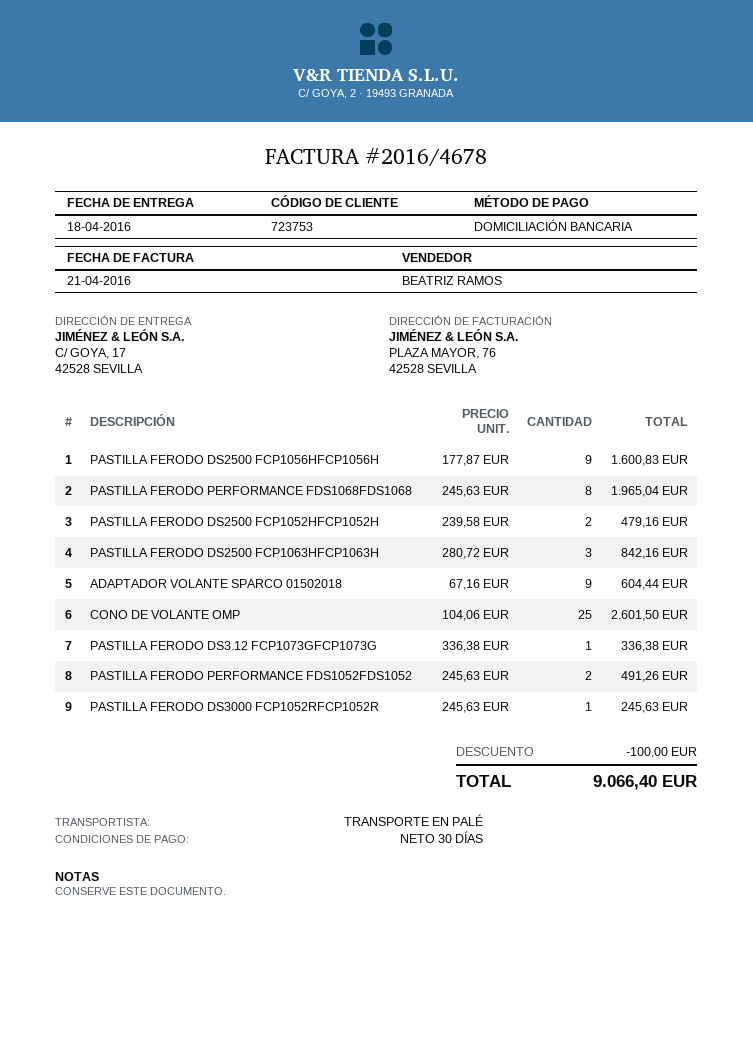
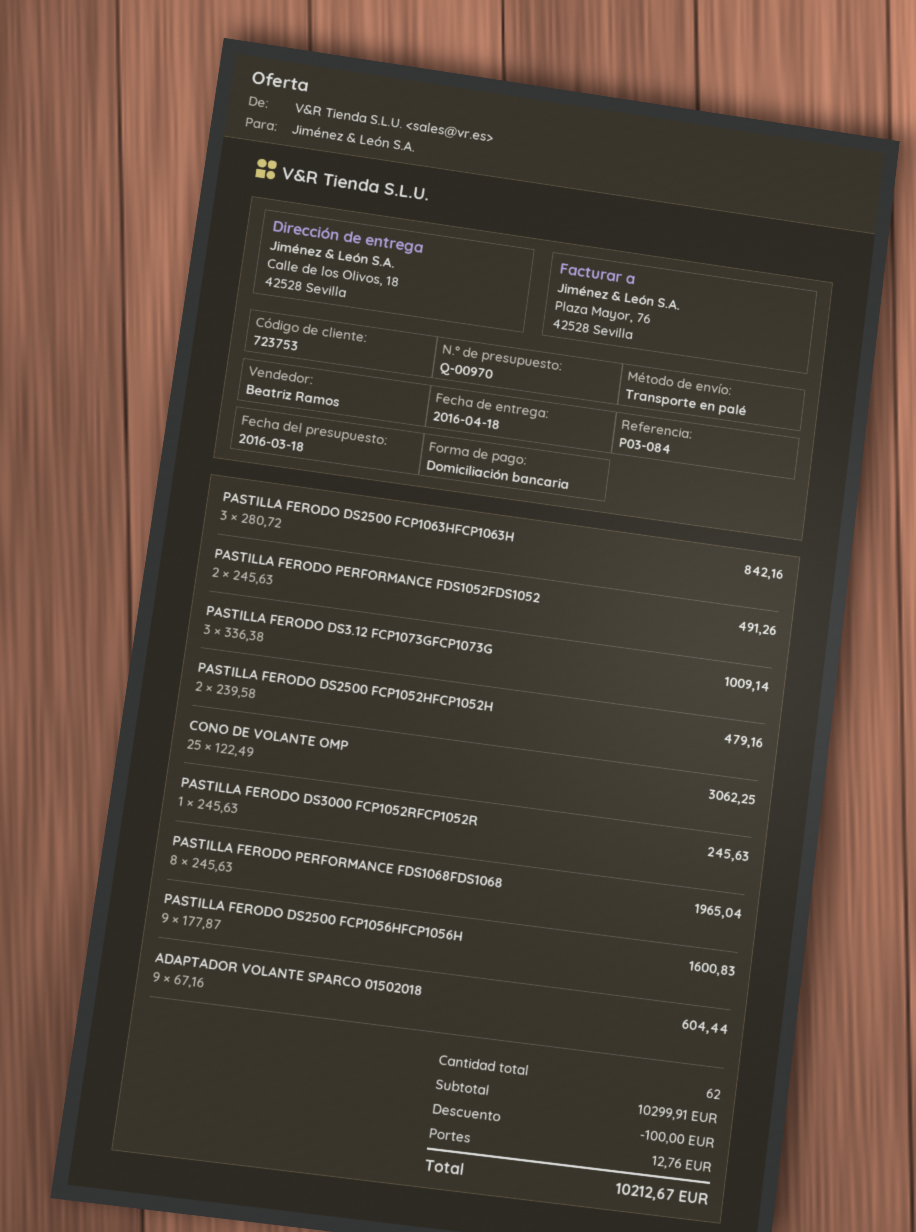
ship to: C/ GOYA, 17, 42528 SEVILLA -> Calle de los Olivos, 18, 42528 Sevilla
CONO DE VOLANTE OMP: 25 x 104.06 = 2601.50 -> 25 x 122.49 = 3062.25
PASTILLA FERODO DS3.12 FCP1073GFCP1073G: 1 x 336.38 = 336.38 -> 3 x 336.38 = 1009.14
shipping: none -> 12.76
total: 9066.40 -> 10212.67

